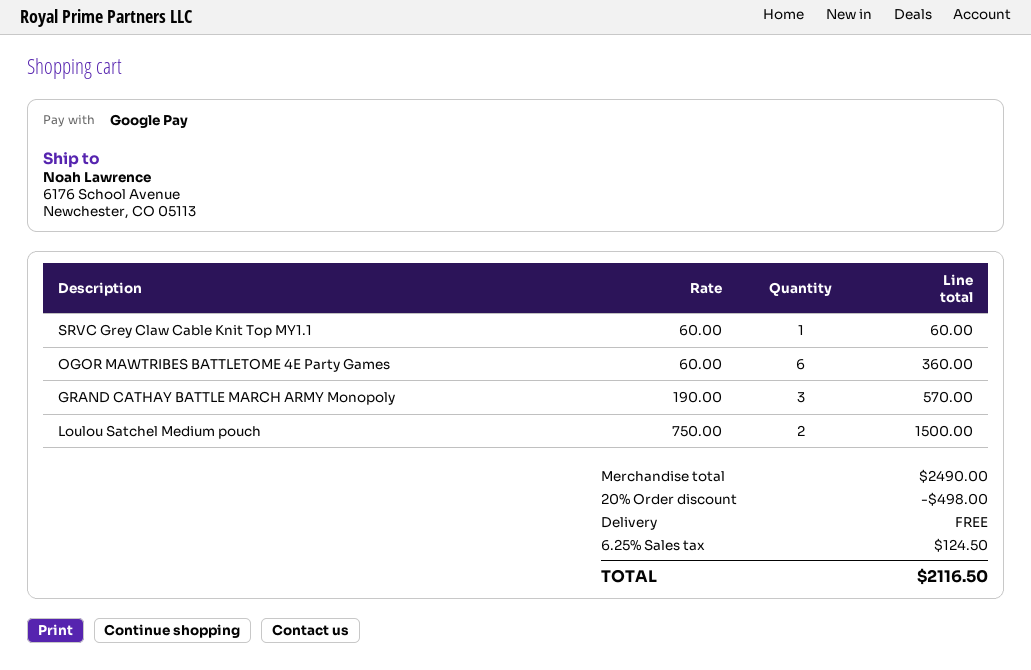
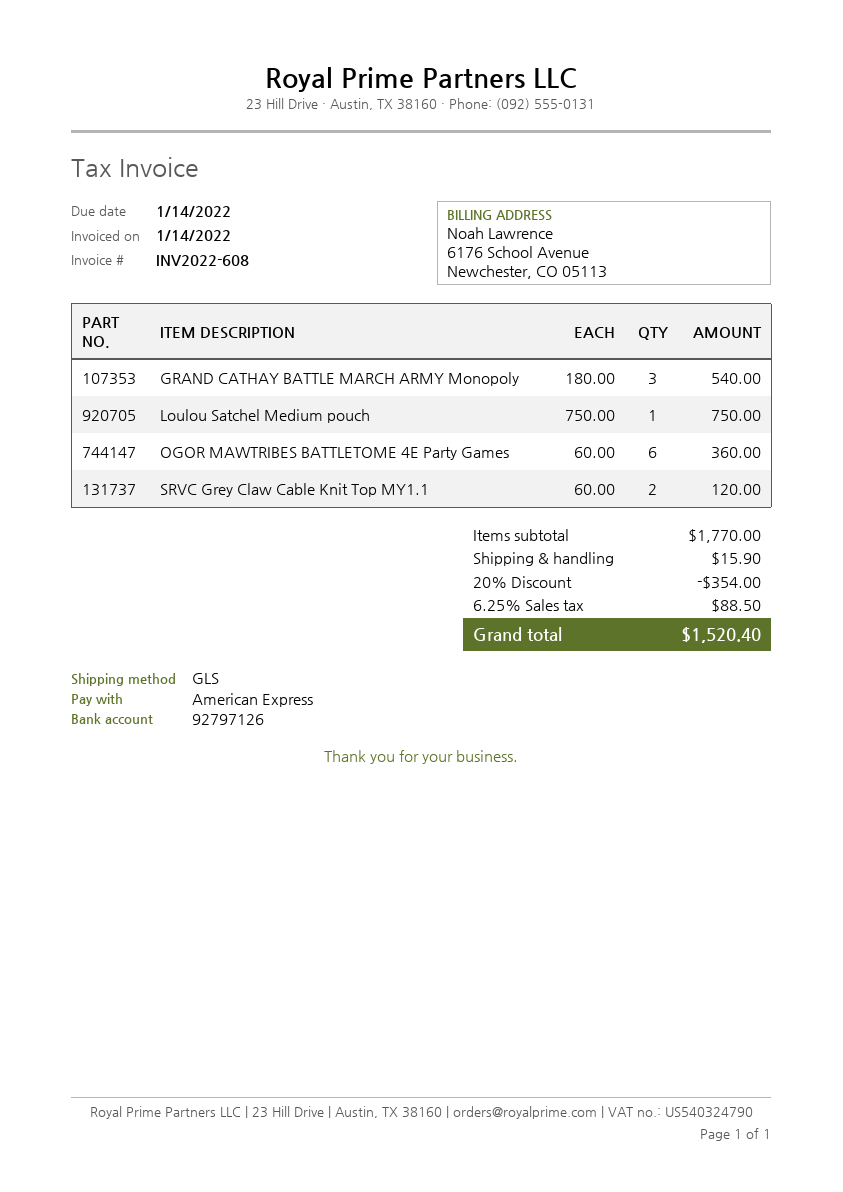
payment method: Google Pay -> American Express
SRVC Grey Claw Cable Knit Top MY1.1: 1 x 60.00 = 60.00 -> 2 x 60.00 = 120.00
GRAND CATHAY BATTLE MARCH ARMY Monopoly: 3 x 190.00 = 570.00 -> 3 x 180.00 = 540.00
Loulou Satchel Medium pouch: 2 x 750.00 = 1500.00 -> 1 x 750.00 = 750.00
subtotal: 2490.00 -> 1770.00
discount: 20% = 498.00 -> 20% = 354.00
shipping: 0.00 -> 15.90
tax: 6.25% = 124.50 -> 6.25% = 88.50
total: 2116.50 -> 1520.40

